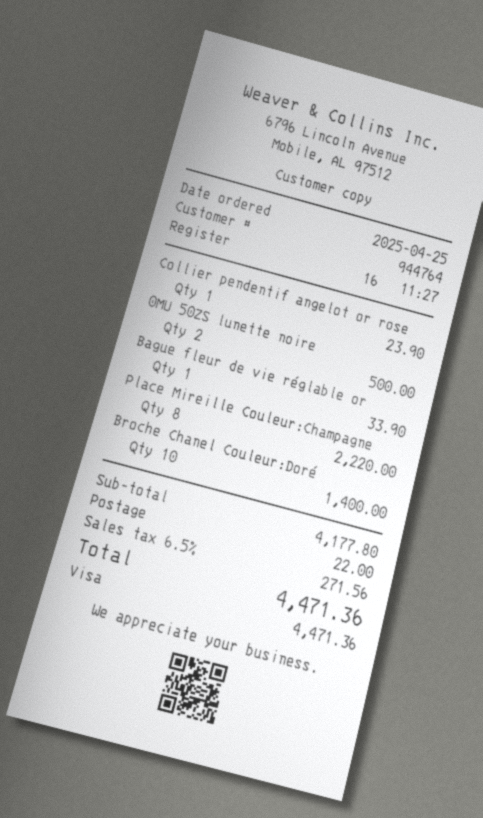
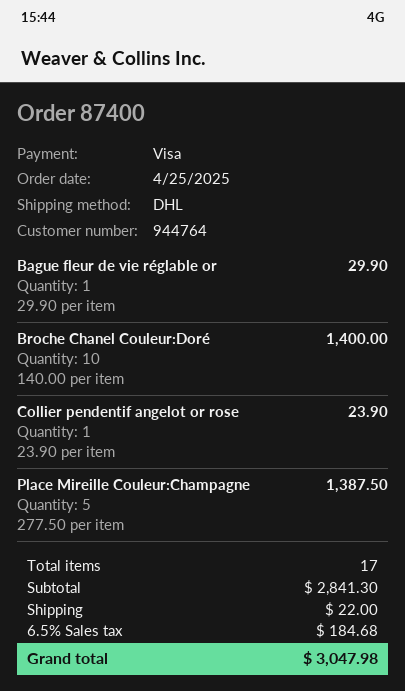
0MU 50ZS lunette noire: 2 for 500.00 -> none
Bague fleur de vie réglable or: 1 for 33.90 -> 1 for 29.90
Place Mireille Couleur:Champagne: 8 for 2220.00 -> 5 for 1387.50
subtotal: 4177.80 -> 2841.30
tax: 6.5% = 271.56 -> 6.5% = 184.68
total: 4471.36 -> 3047.98

